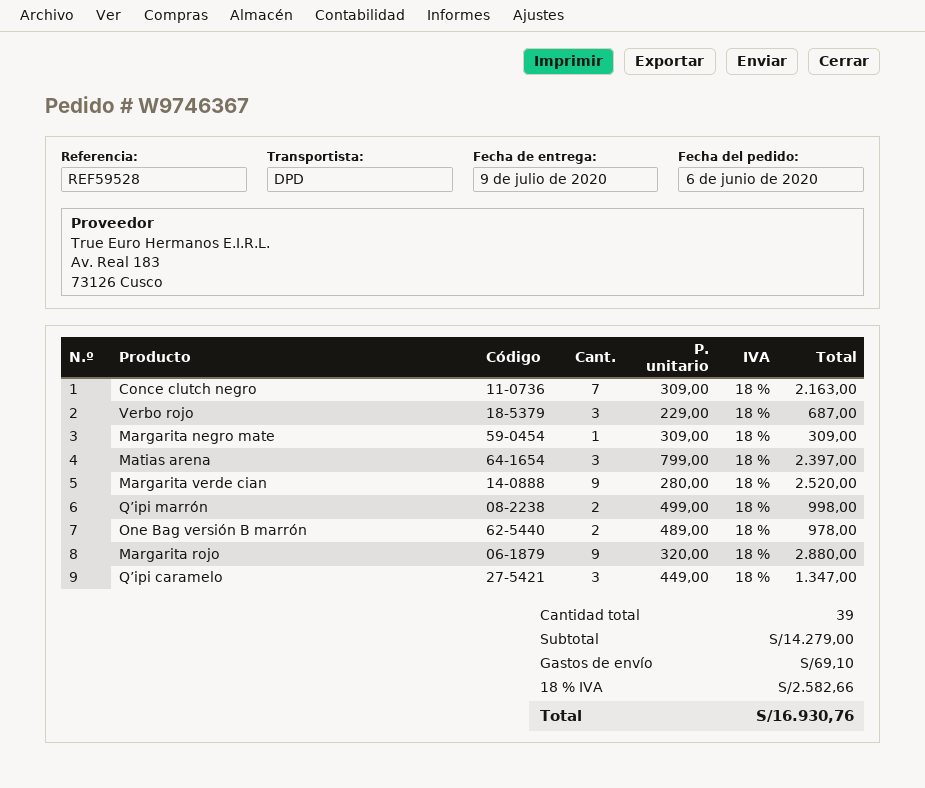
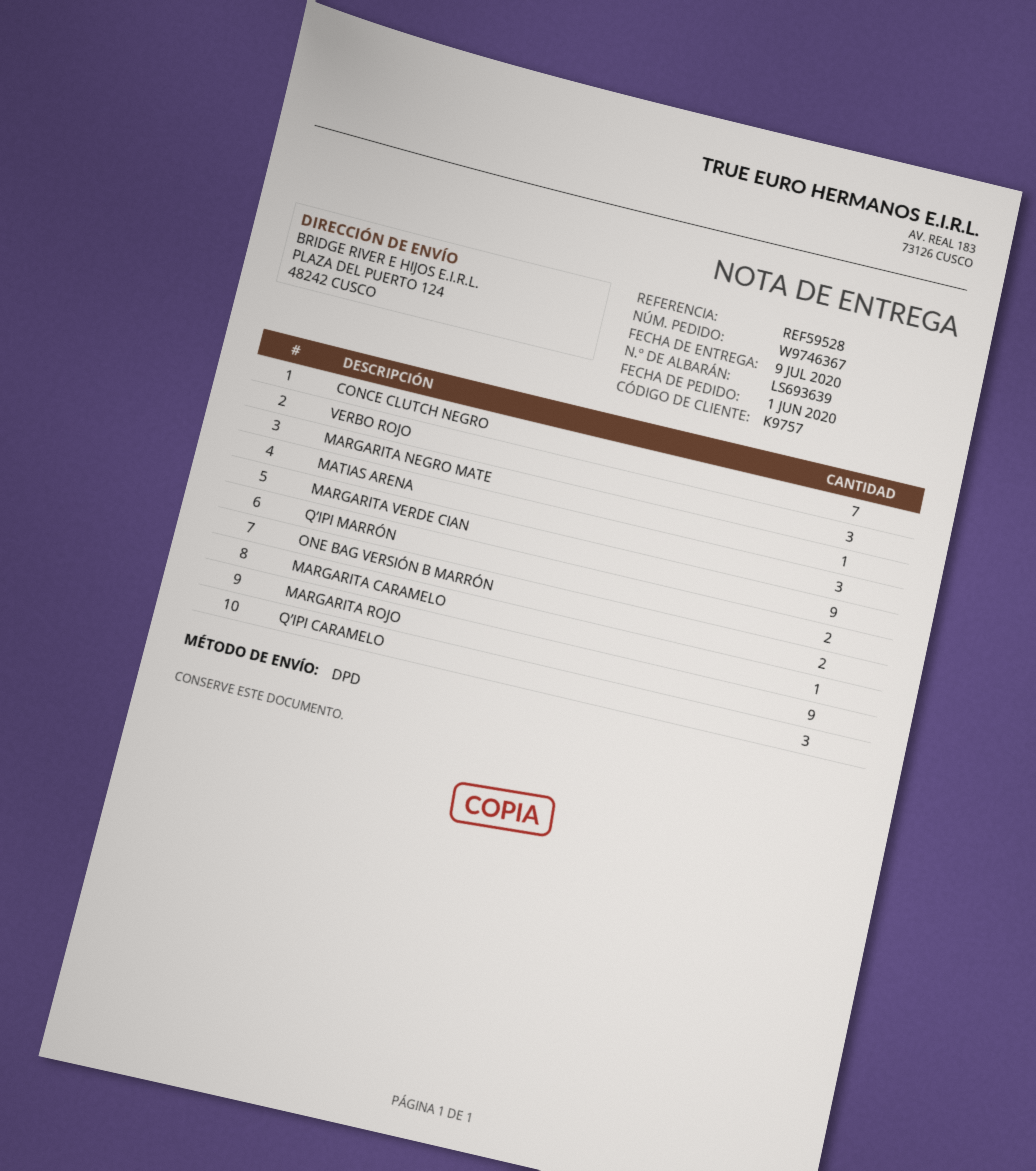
order date: 2020-06-06 -> 2020-06-01
MARGARITA CARAMELO: none -> 1

